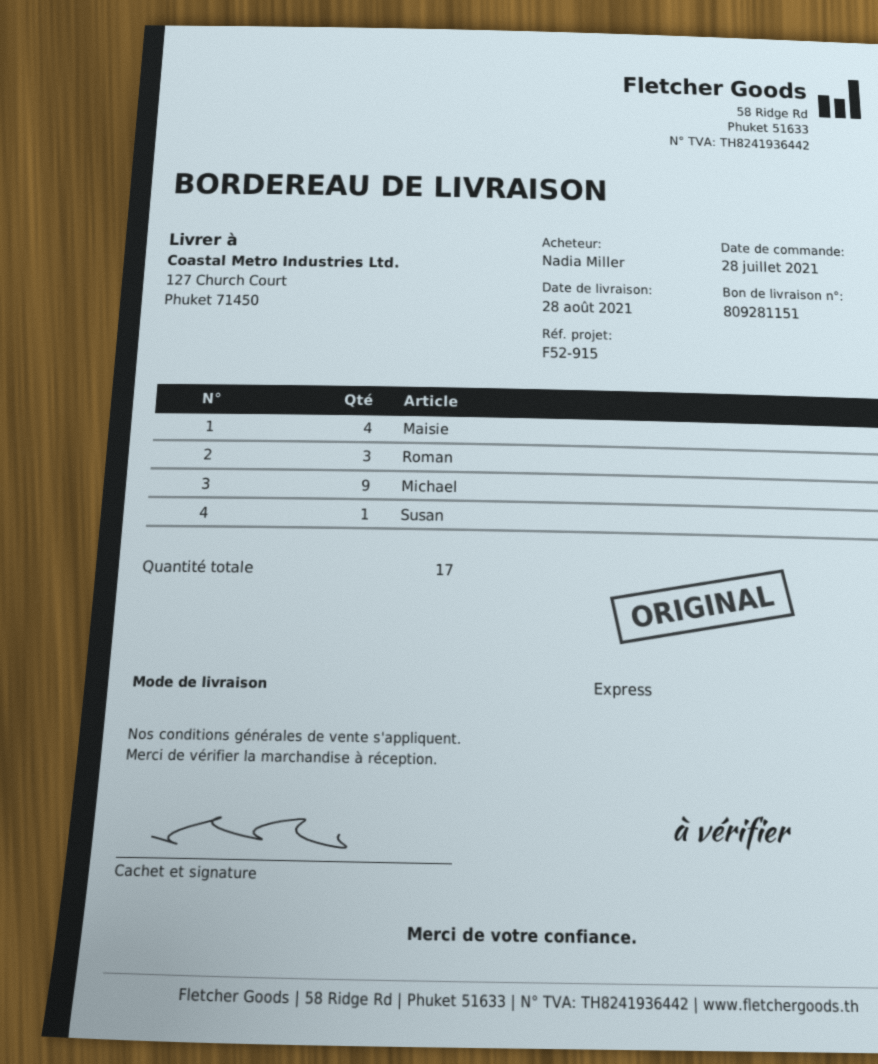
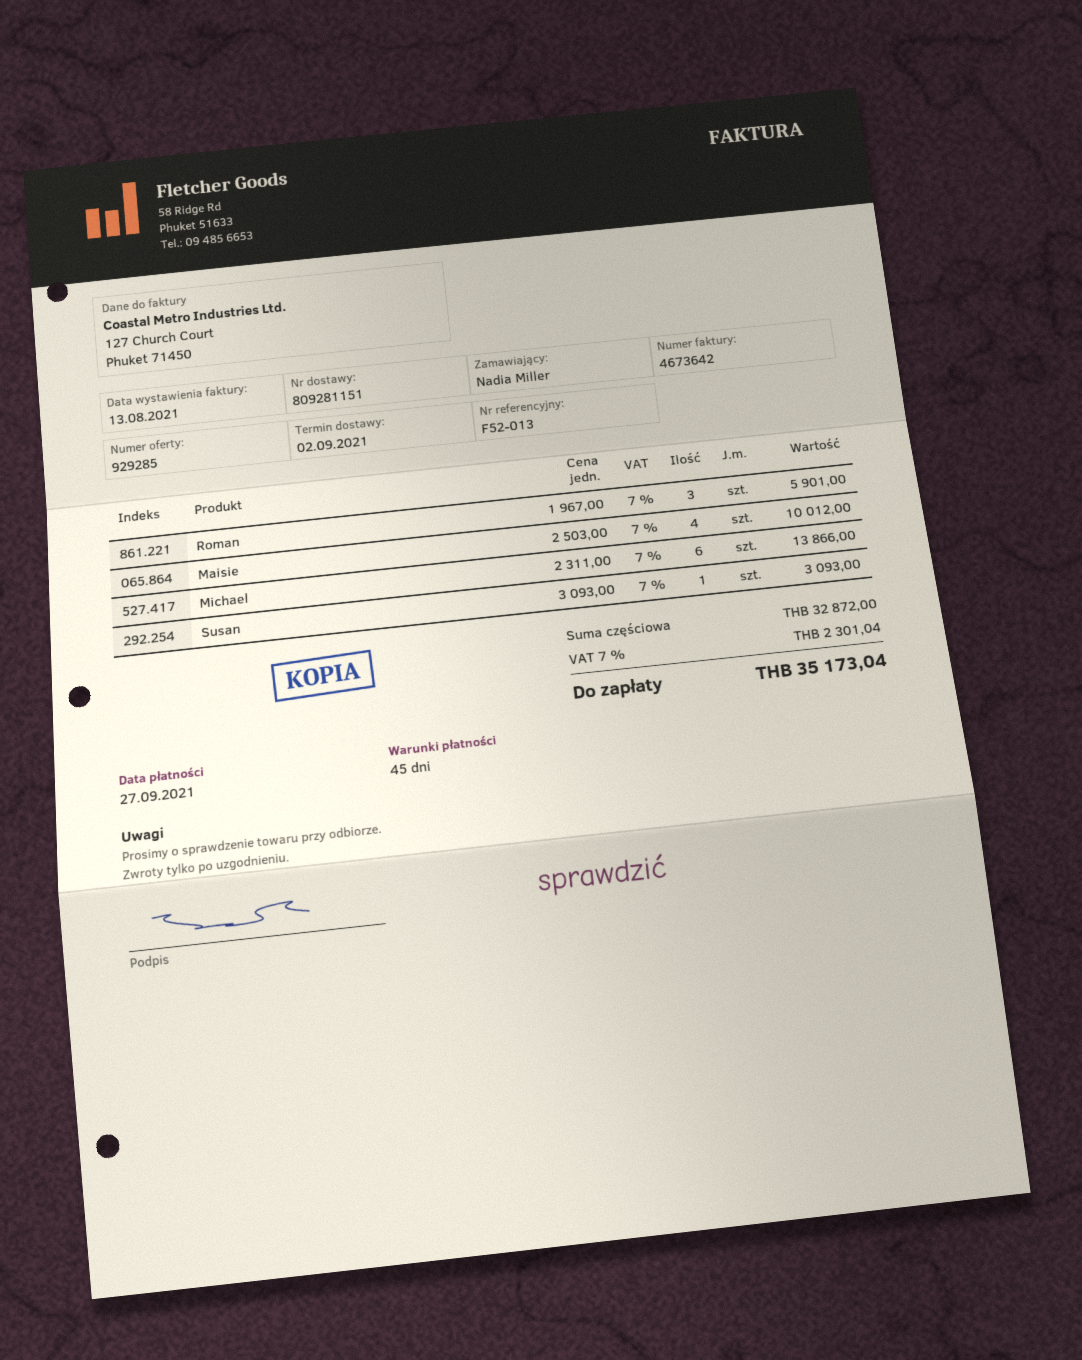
delivery date: 2021-08-28 -> 2021-09-02
reference: F52-915 -> F52-013
Michael: 9 -> 6

